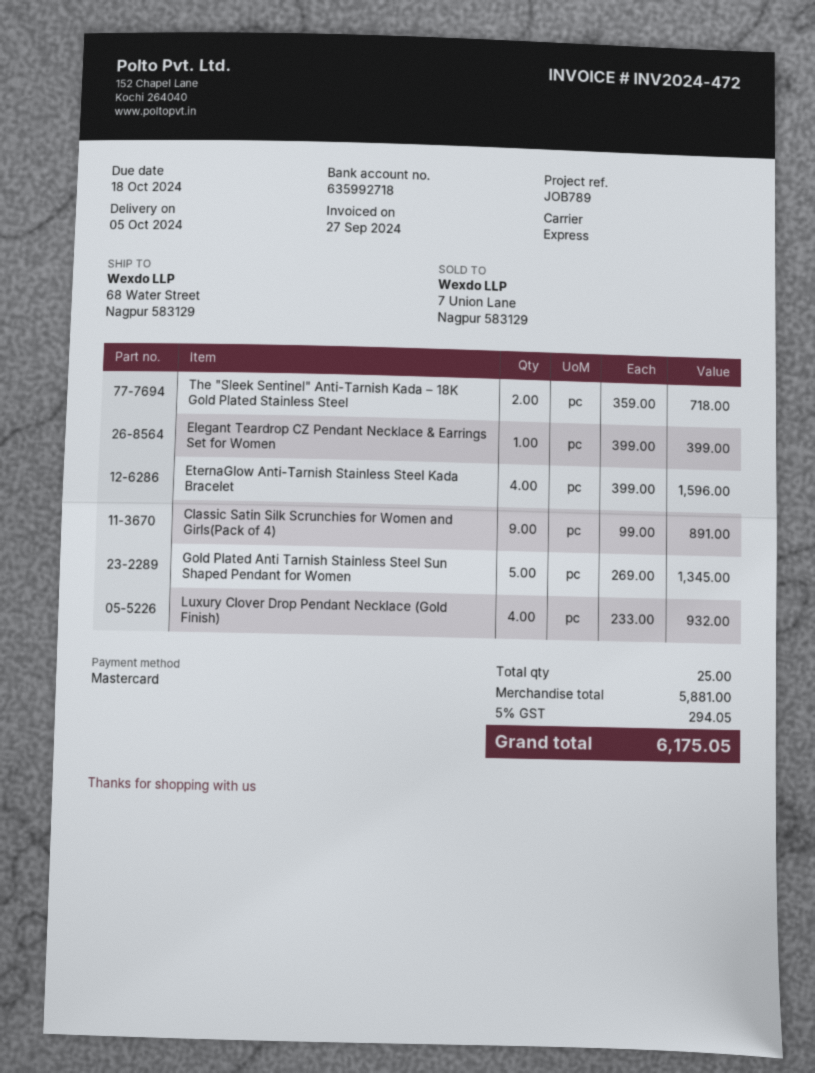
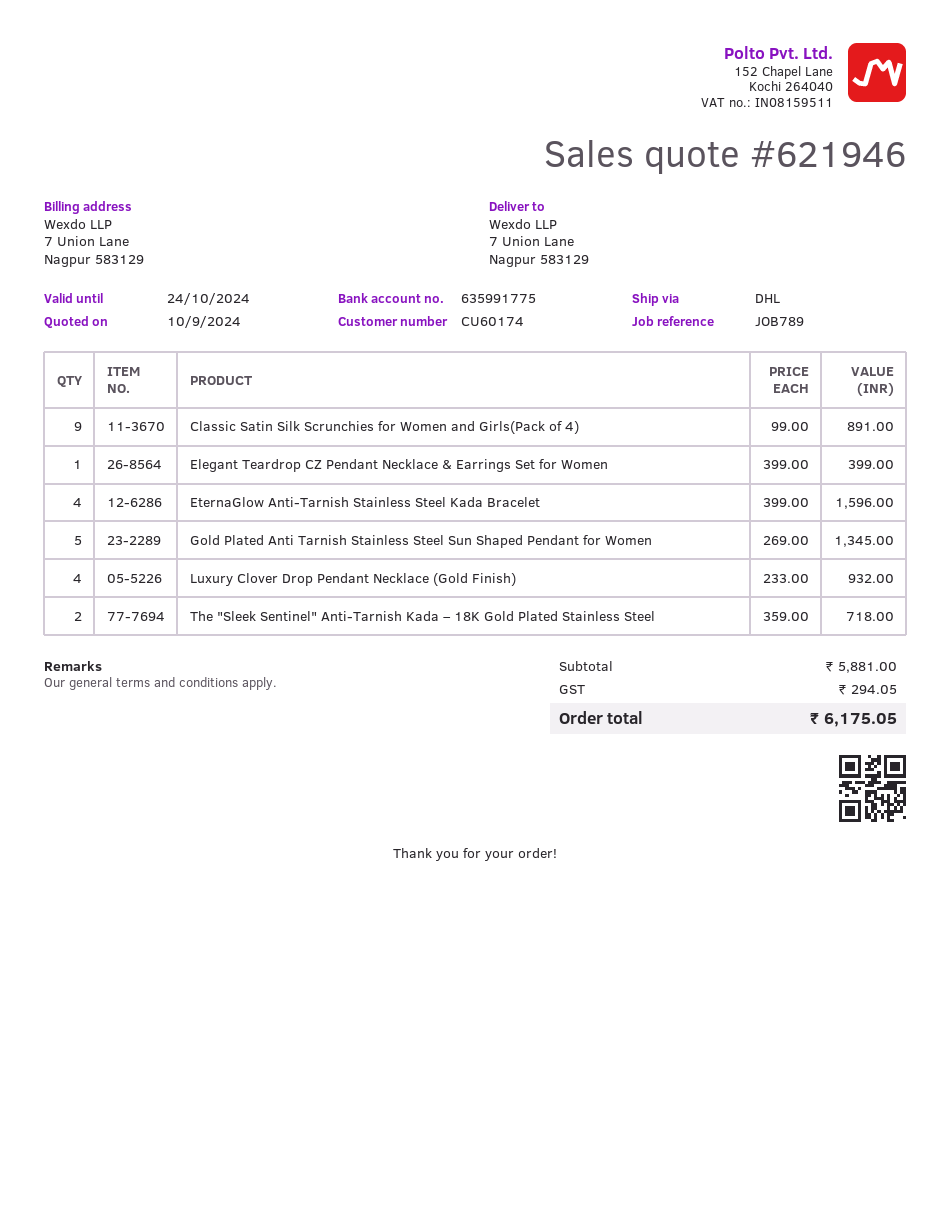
bank account: 635992718 -> 635991775
shipping method: express -> DHL
ship to: 68 Water Street, Nagpur 583129 -> 7 Union Lane, Nagpur 583129

